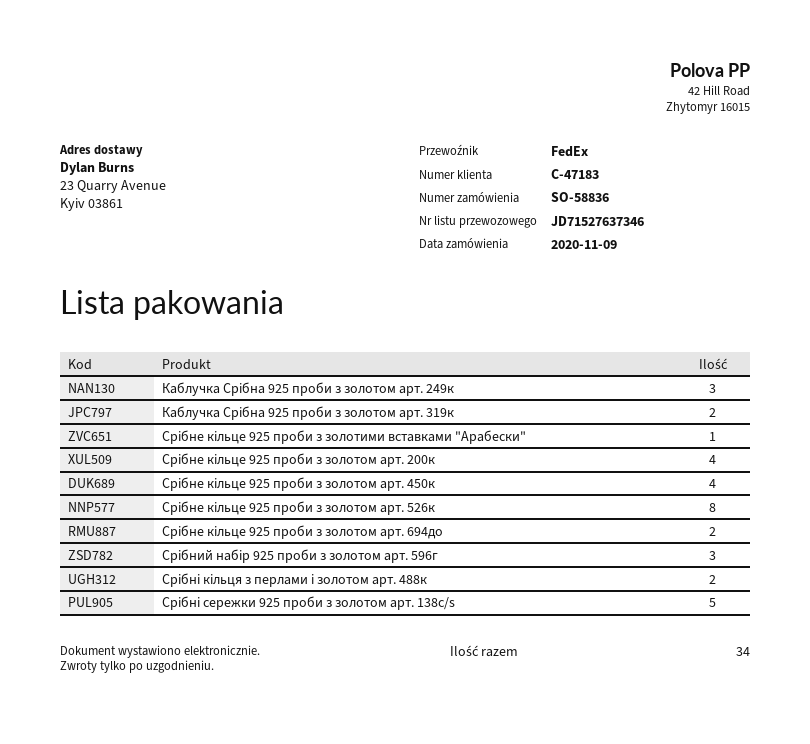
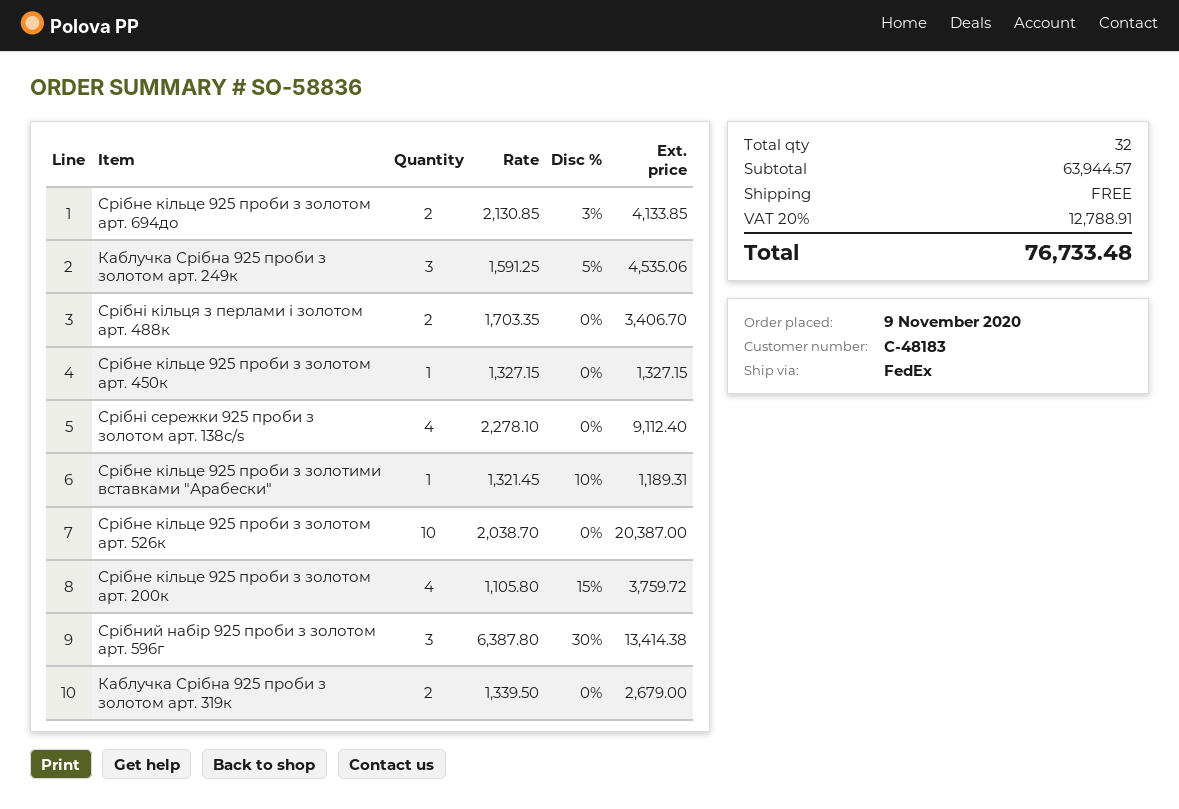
customer number: C-47183 -> C-48183
Срібне кільце 925 проби з золотом арт. 450к: 4 -> 1
Срібне кільце 925 проби з золотом арт. 526к: 8 -> 10
Срібні сережки 925 проби з золотом арт. 138с/s: 5 -> 4
total quantity: 34 -> 32

